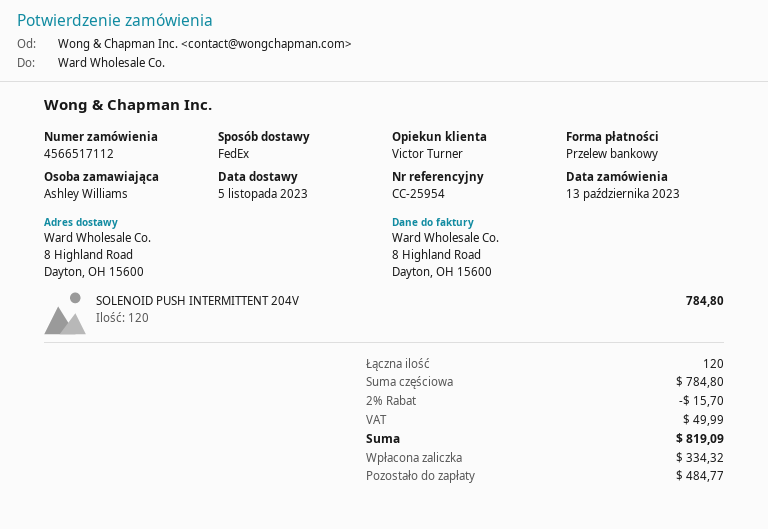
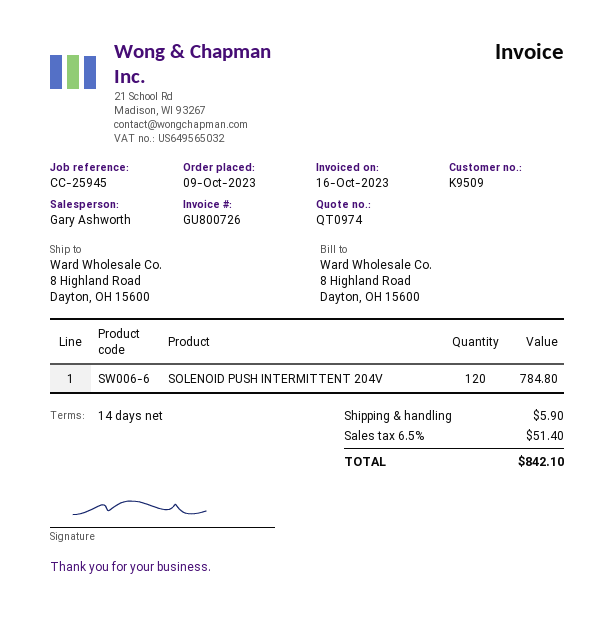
order date: 2023-10-13 -> 2023-10-09
reference: CC-25954 -> CC-25945
sales rep: Victor Turner -> Gary Ashworth
discount: 2% = 15.70 -> none
shipping: none -> 5.90
tax: 49.99 -> 51.40
total: 819.09 -> 842.10

